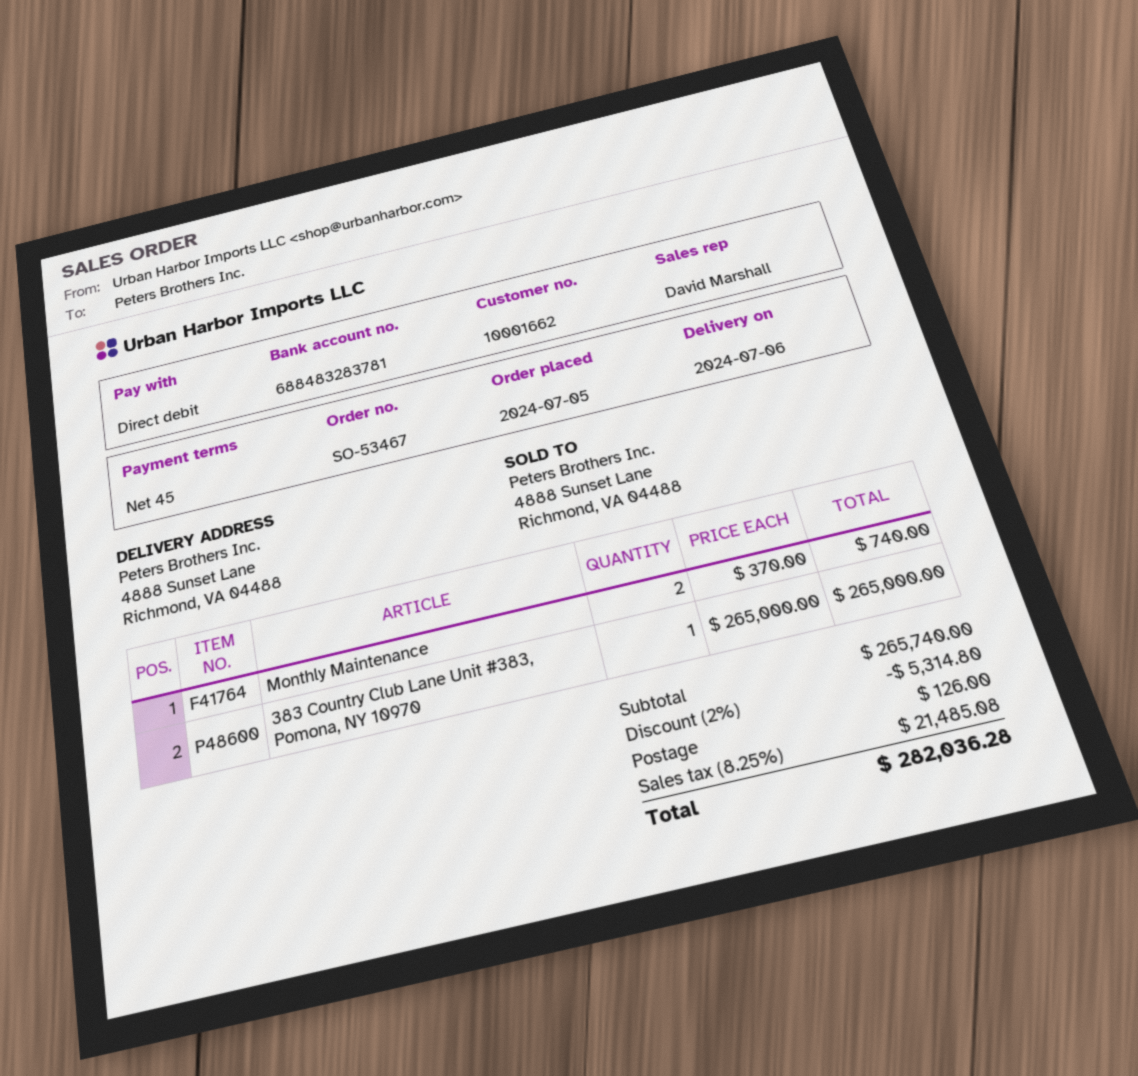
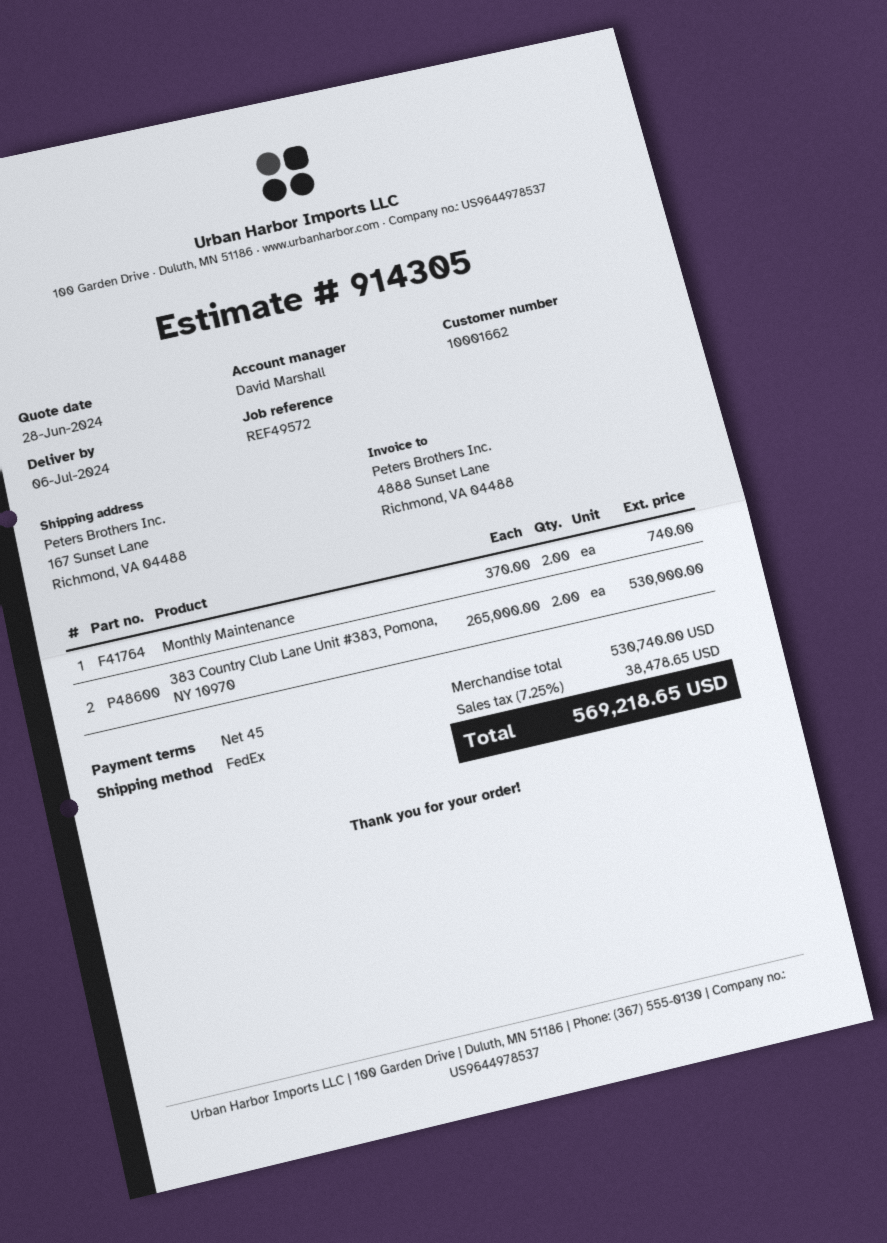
ship to: 4888 Sunset Lane, Richmond, VA 04488 -> 167 Sunset Lane, Richmond, VA 04488
383 Country Club Lane Unit #383, Pomona, NY 10970: 1 x 265000.00 = 265000.00 -> 2 x 265000.00 = 530000.00
subtotal: 265740.00 -> 530740.00
discount: 2% = 5314.80 -> none
shipping: 126.00 -> none
tax: 8.25% = 21485.08 -> 7.25% = 38478.65
total: 282036.28 -> 569218.65

